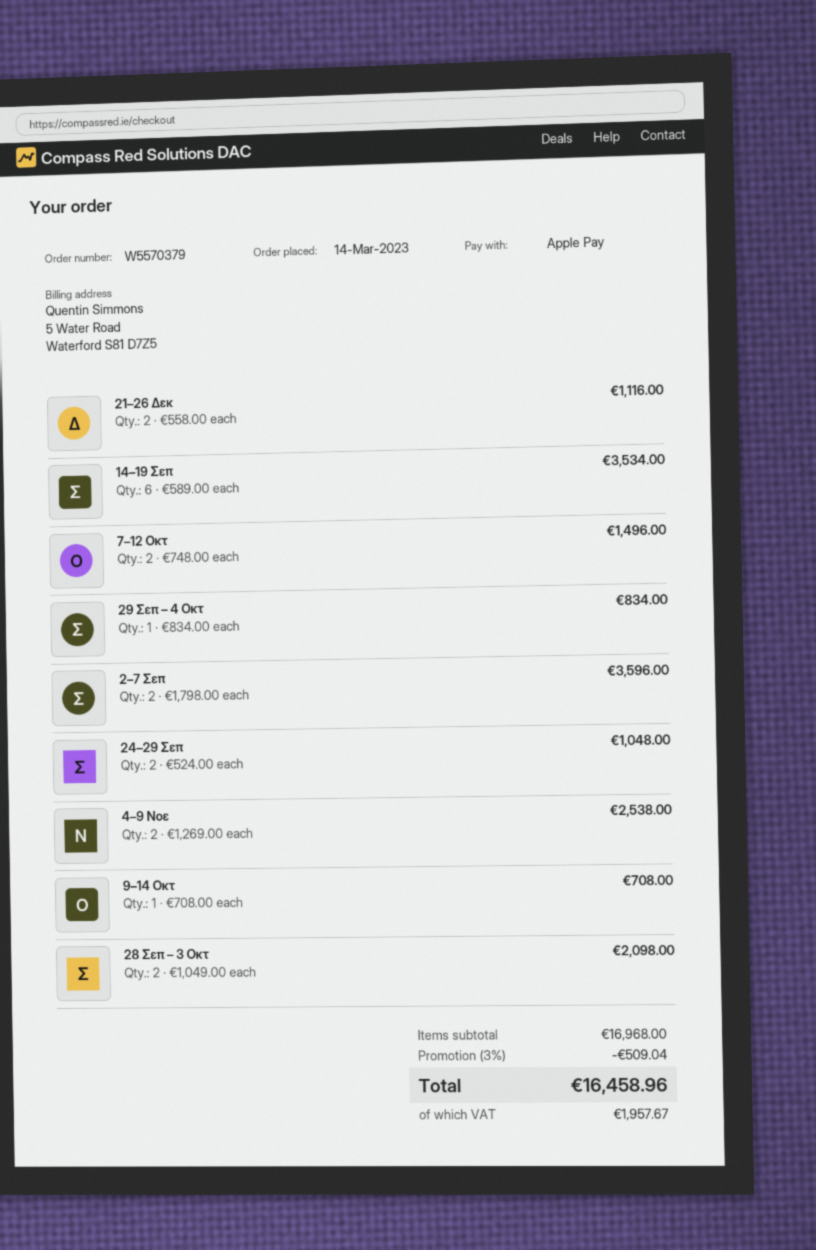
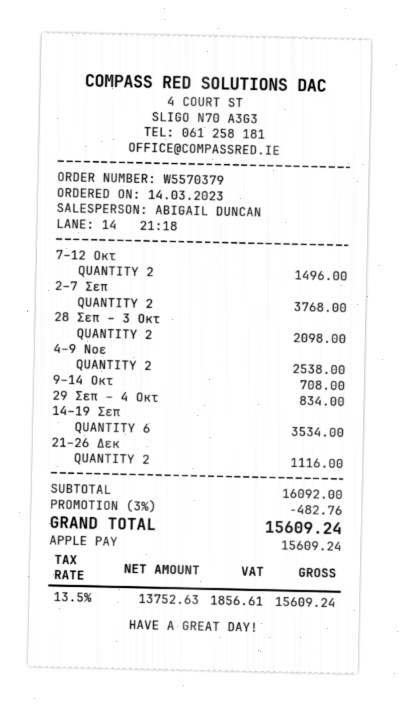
2–7 Σεπ: 2 for 3596.00 -> 2 for 3768.00
24–29 Σεπ: 2 for 1048.00 -> none
subtotal: 16968.00 -> 16092.00
discount: 3% = 509.04 -> 3% = 482.76
tax: 1957.67 -> 1856.61
total: 16458.96 -> 15609.24

